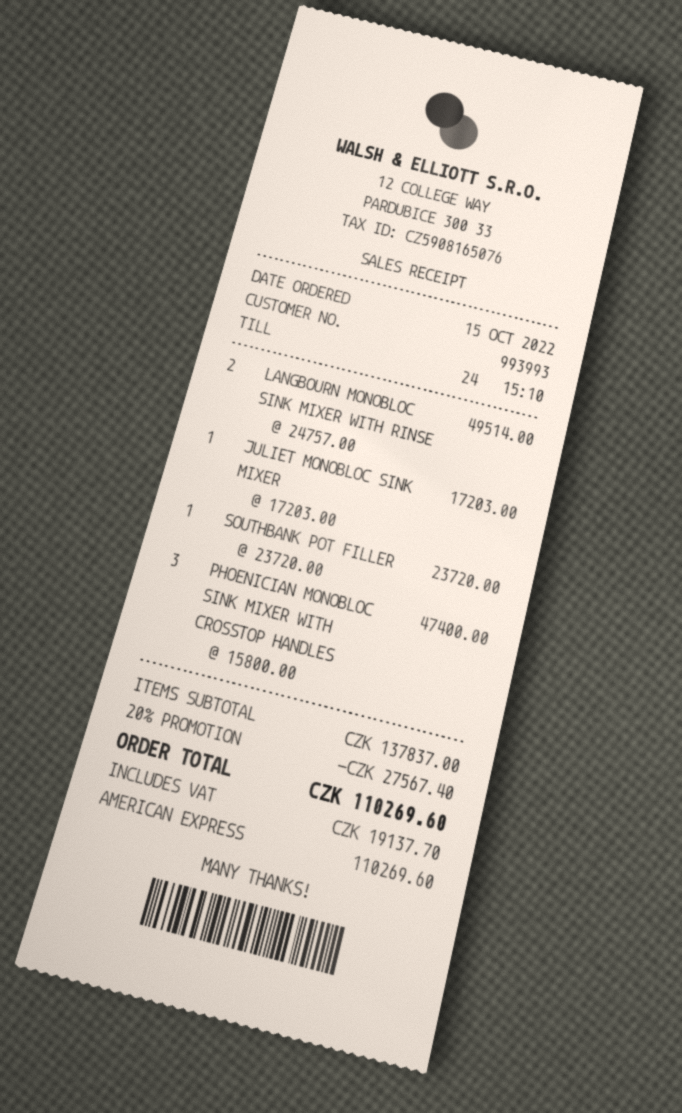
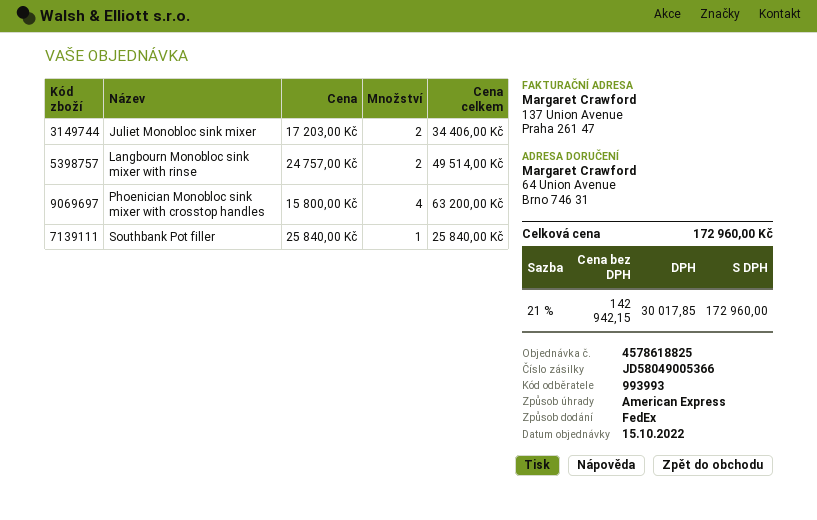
JULIET MONOBLOC SINK MIXER: 1 x 17203.00 = 17203.00 -> 2 x 17203.00 = 34406.00
SOUTHBANK POT FILLER: 1 x 23720.00 = 23720.00 -> 1 x 25840.00 = 25840.00
PHOENICIAN MONOBLOC SINK MIXER WITH CROSSTOP HANDLES: 3 x 15800.00 = 47400.00 -> 4 x 15800.00 = 63200.00
discount: 20% = 27567.40 -> none
tax: 19137.70 -> 30017.85
total: 110269.60 -> 172960.00

